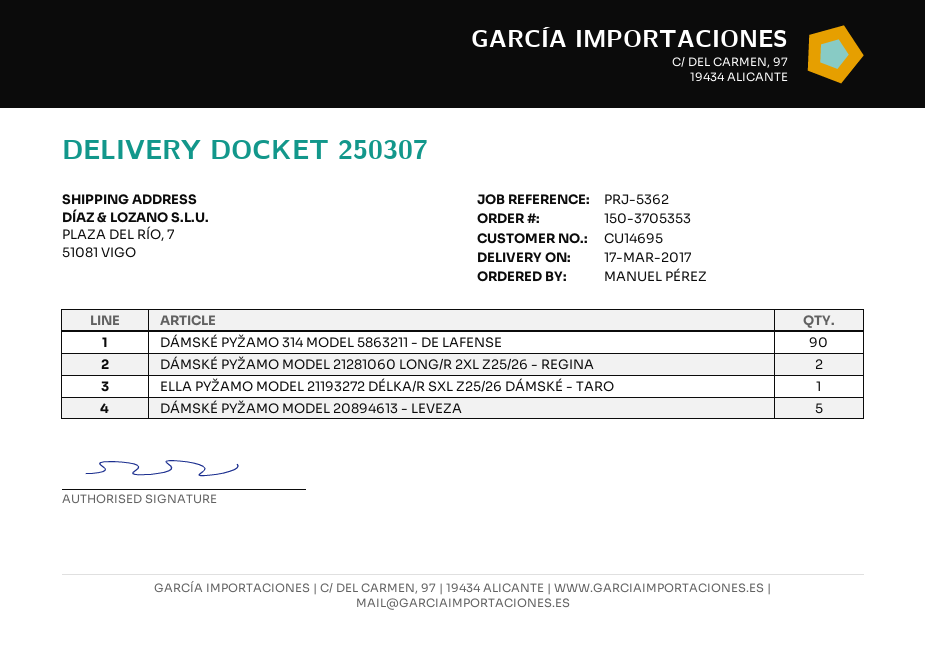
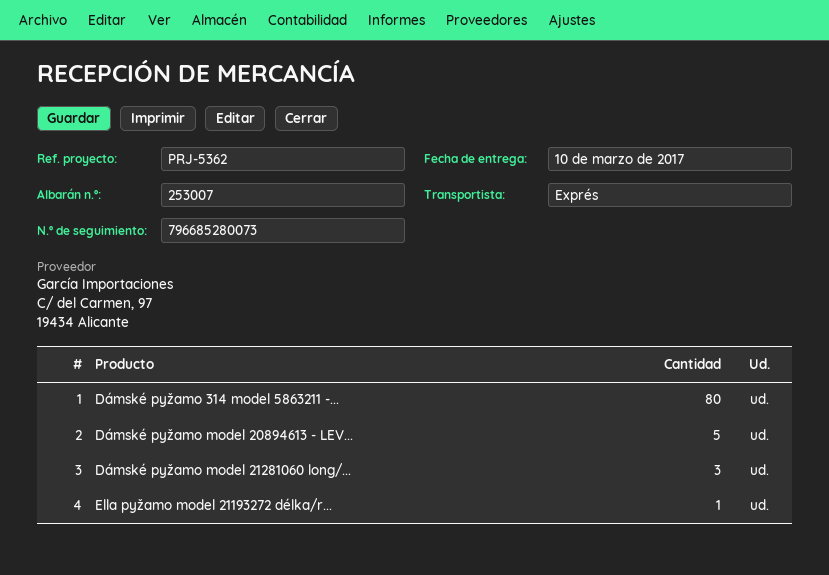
delivery note number: 250307 -> 253007
delivery date: 2017-03-17 -> 2017-03-10
DÁMSKÉ PYŽAMO 314 MODEL 5863211 - DE LAFENSE: 90 -> 80
DÁMSKÉ PYŽAMO MODEL 21281060 LONG/R 2XL Z25/26 - REGINA: 2 -> 3

